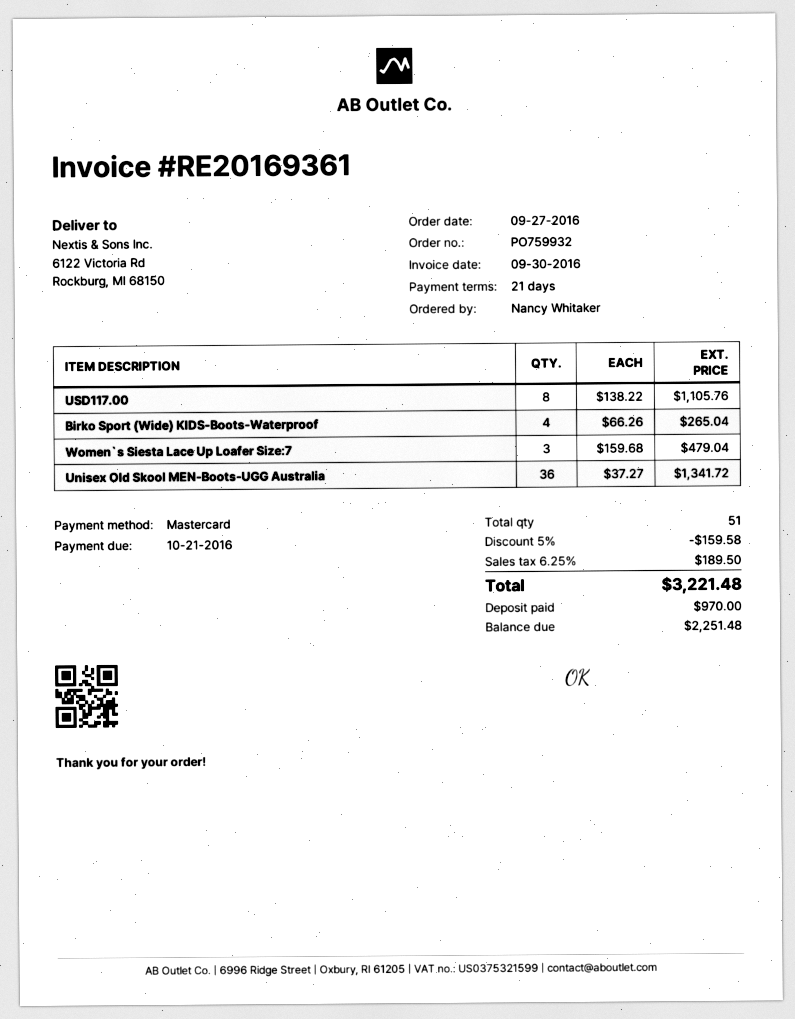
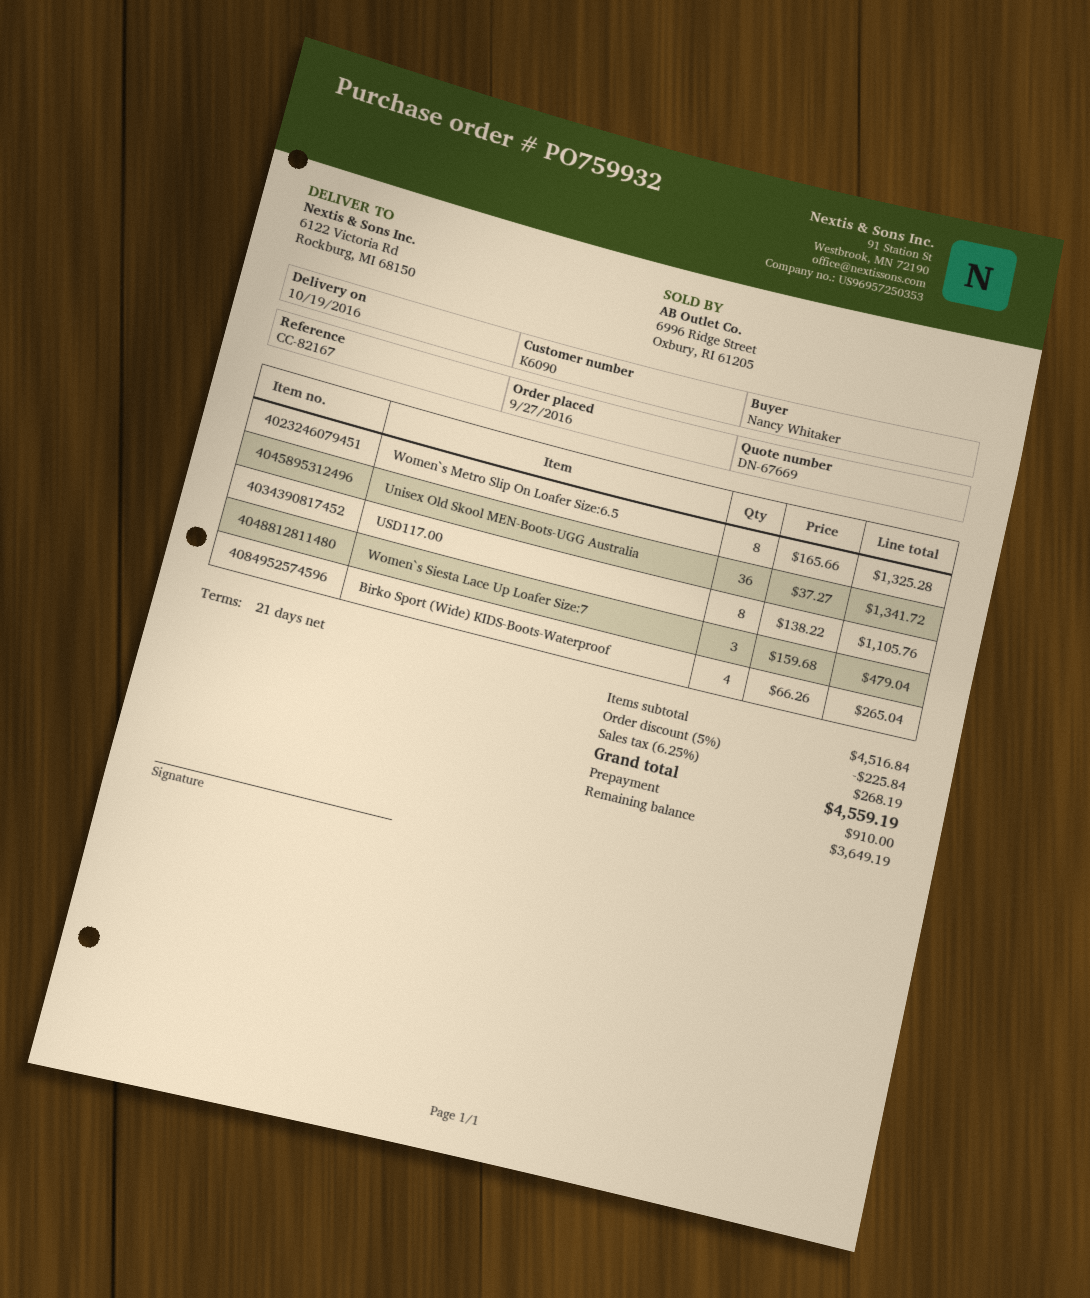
Women`s Metro Slip On Loafer Size:6.5: none -> 8 x 165.66 = 1325.28
discount: 5% = 159.58 -> 5% = 225.84
tax: 6.25% = 189.50 -> 6.25% = 268.19
total: 3221.48 -> 4559.19
deposit: 970.00 -> 910.00
balance: 2251.48 -> 3649.19

